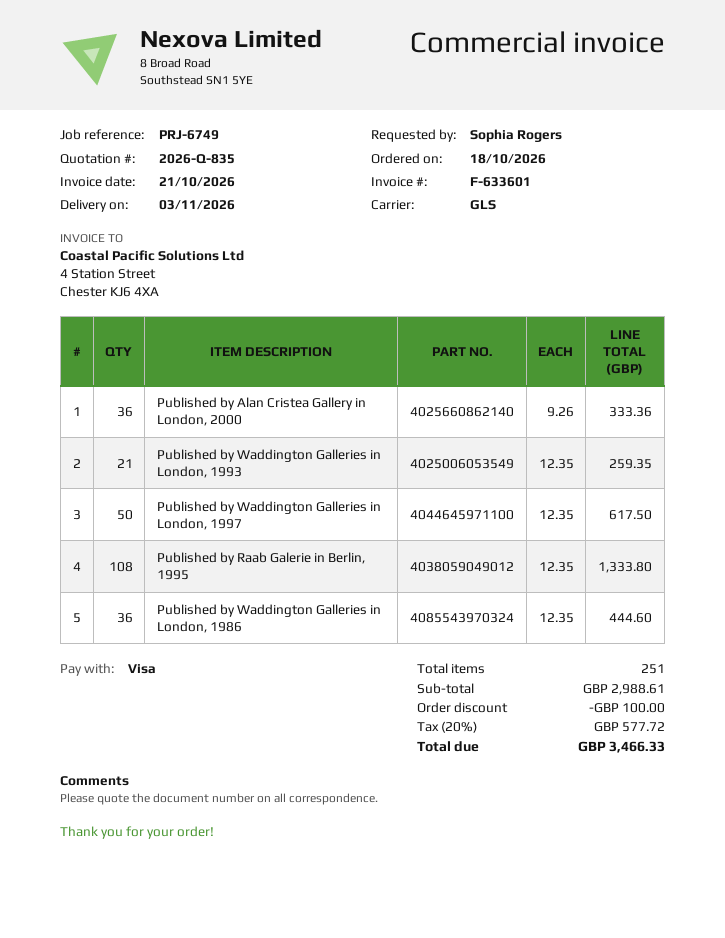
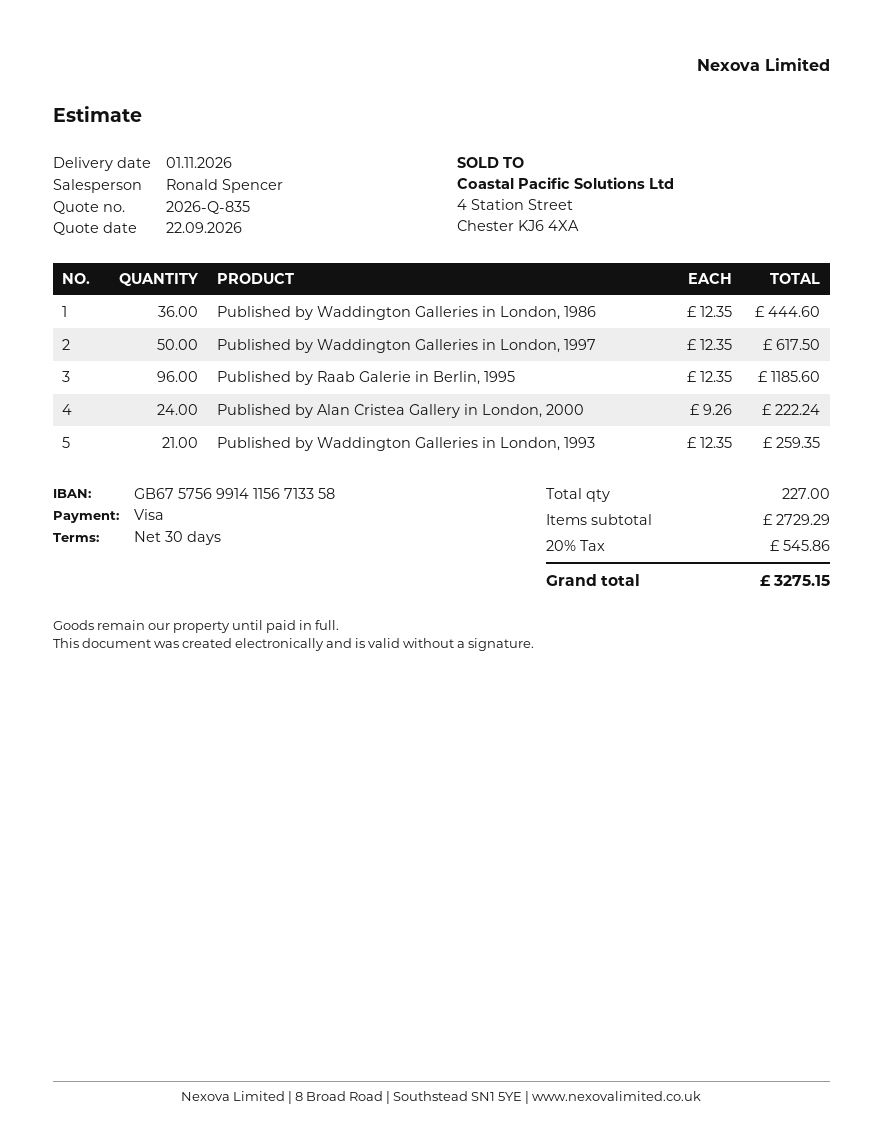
delivery date: 2026-11-03 -> 2026-11-01
Published by Alan Cristea Gallery in London, 2000: 36 x 9.26 = 333.36 -> 24 x 9.26 = 222.24
Published by Raab Galerie in Berlin, 1995: 108 x 12.35 = 1333.80 -> 96 x 12.35 = 1185.60
total quantity: 251 -> 227
subtotal: 2988.61 -> 2729.29
discount: 100.00 -> none
tax: 20% = 577.72 -> 20% = 545.86
total: 3466.33 -> 3275.15

